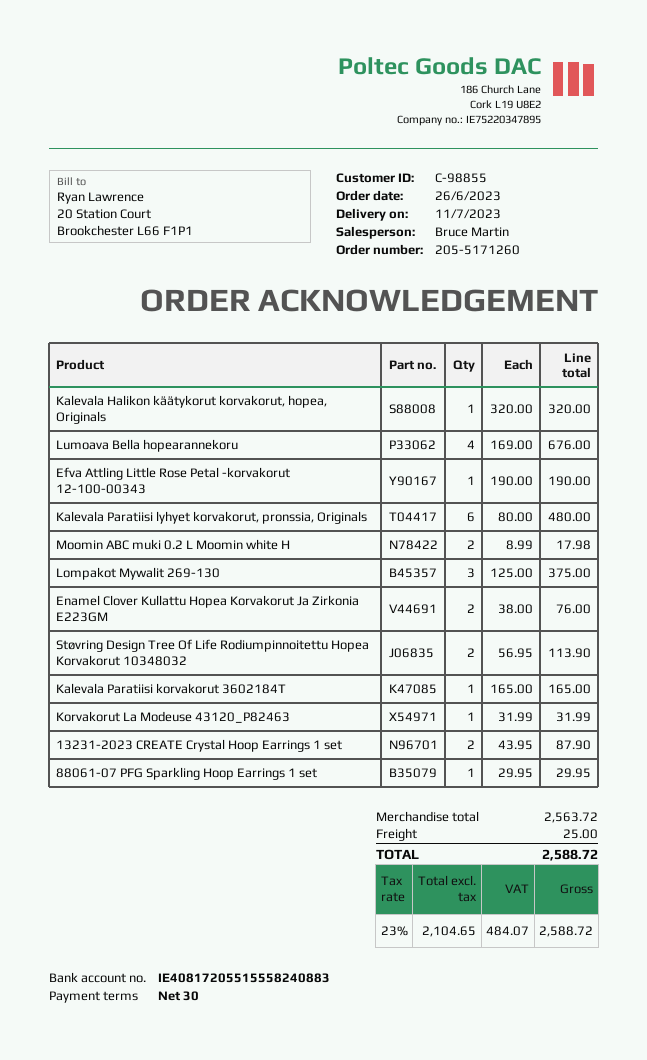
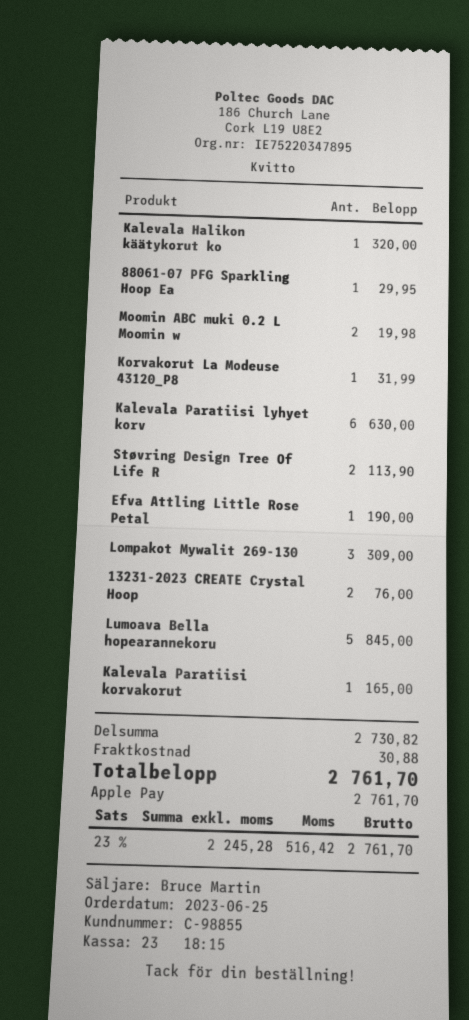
order date: 2023-06-26 -> 2023-06-25
Lumoava Bella hopearannekoru: 4 for 676.00 -> 5 for 845.00
Kalevala Paratiisi lyhyet korvakorut, pronssia, Originals: 6 for 480.00 -> 6 for 630.00
Moomin ABC muki 0.2 L Moomin white H: 2 for 17.98 -> 2 for 19.98
Lompakot Mywalit 269-130: 3 for 375.00 -> 3 for 309.00
Enamel Clover Kullattu Hopea Korvakorut Ja Zirkonia E223GM: 2 for 76.00 -> none
13231-2023 CREATE Crystal Hoop Earrings 1 set: 2 for 87.90 -> 2 for 76.00
subtotal: 2563.72 -> 2730.82
shipping: 25.00 -> 30.88
net: 2104.65 -> 2245.28
tax: 23% = 484.07 -> 23% = 516.42
total: 2588.72 -> 2761.70

